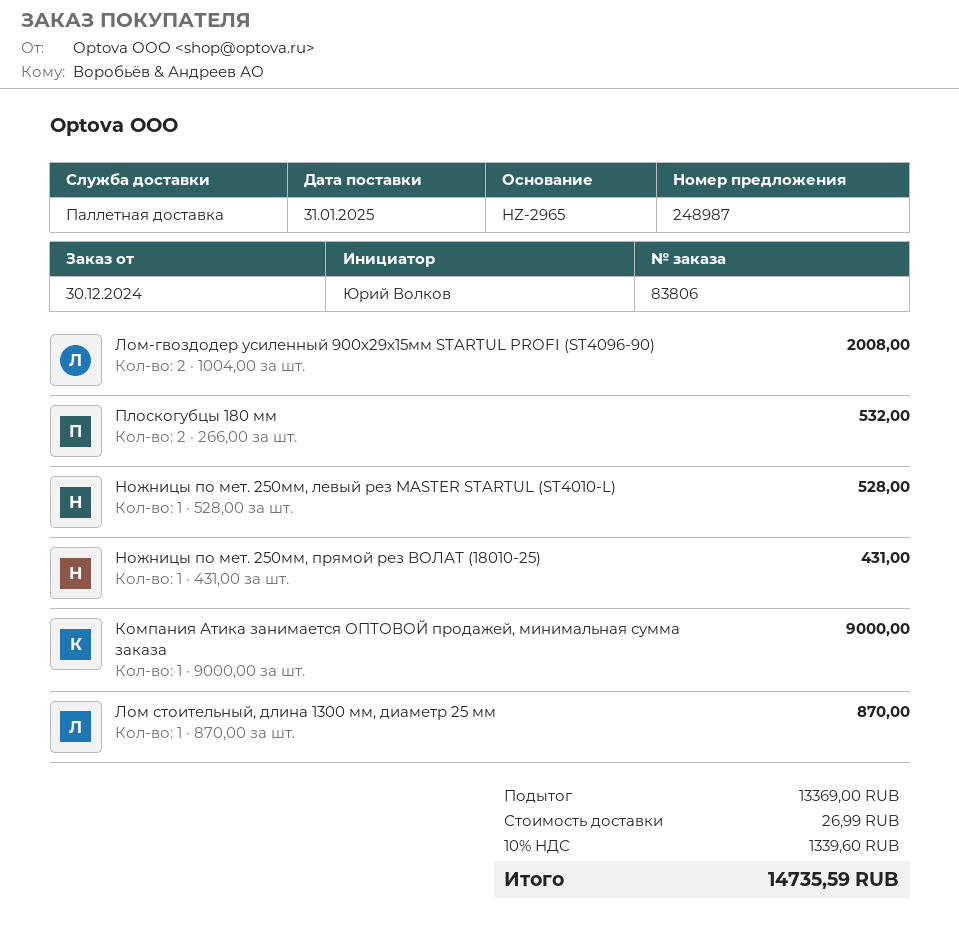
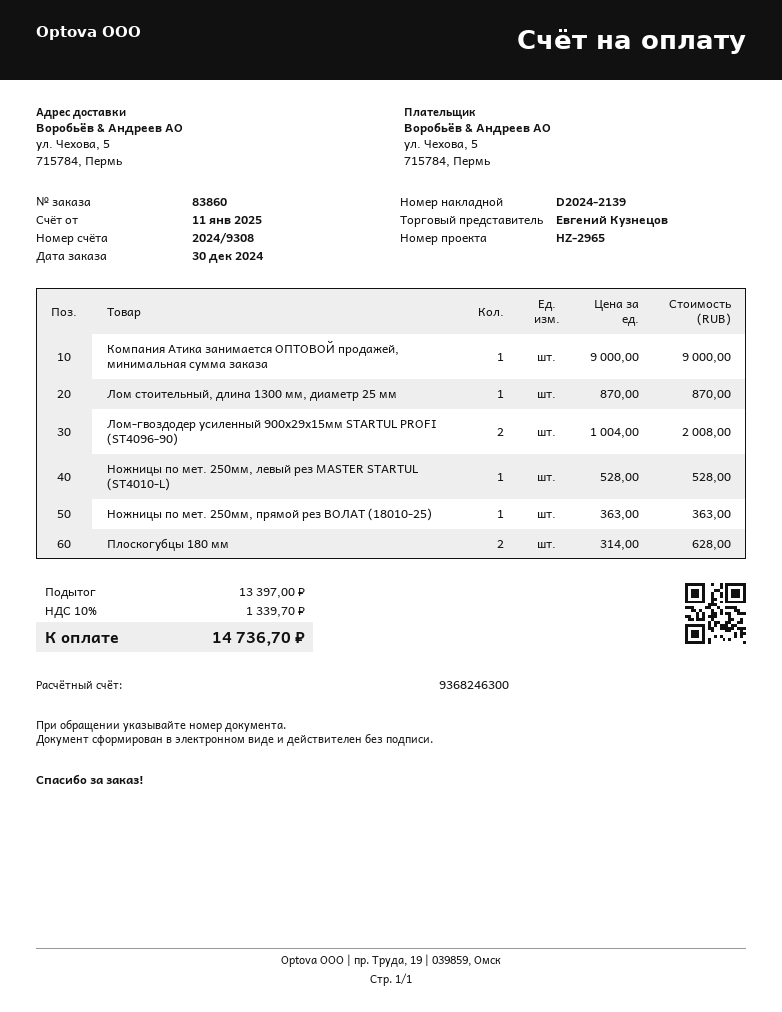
order number: 83806 -> 83860
Плоскогубцы 180 мм: 2 x 266.00 = 532.00 -> 2 x 314.00 = 628.00
Ножницы по мет. 250мм, прямой рез ВОЛАТ (18010-25): 1 x 431.00 = 431.00 -> 1 x 363.00 = 363.00
subtotal: 13369.00 -> 13397.00
shipping: 26.99 -> none
tax: 10% = 1339.60 -> 10% = 1339.70
total: 14735.59 -> 14736.70

